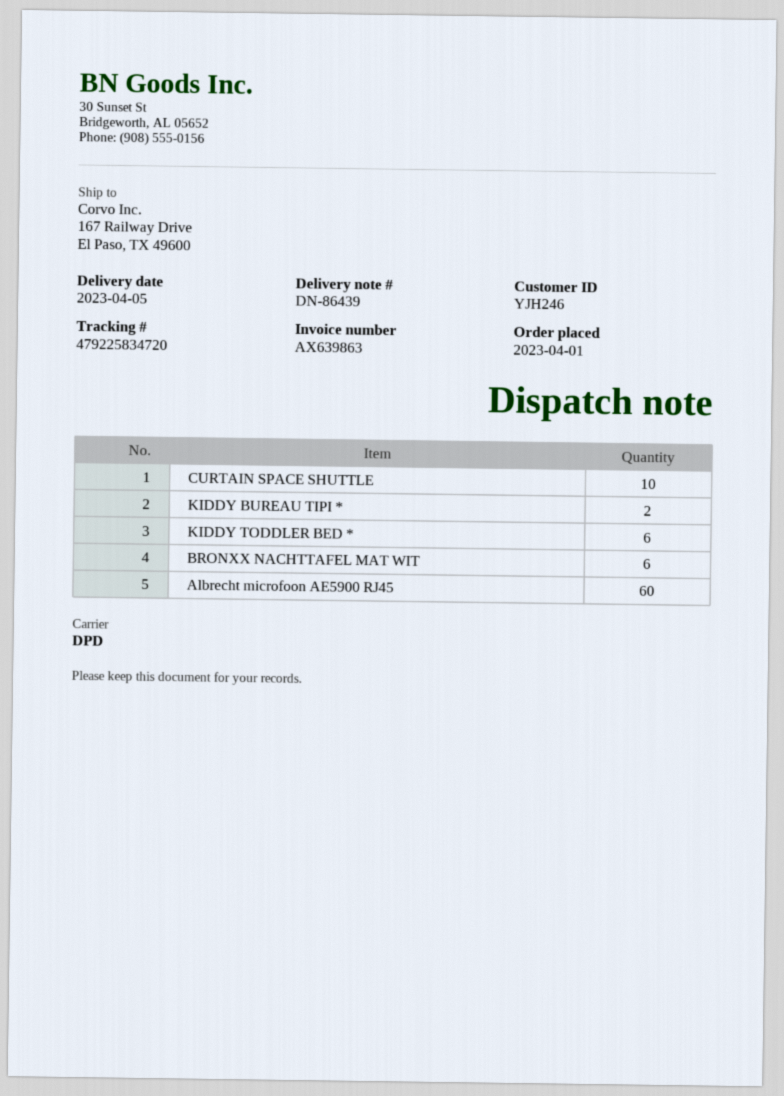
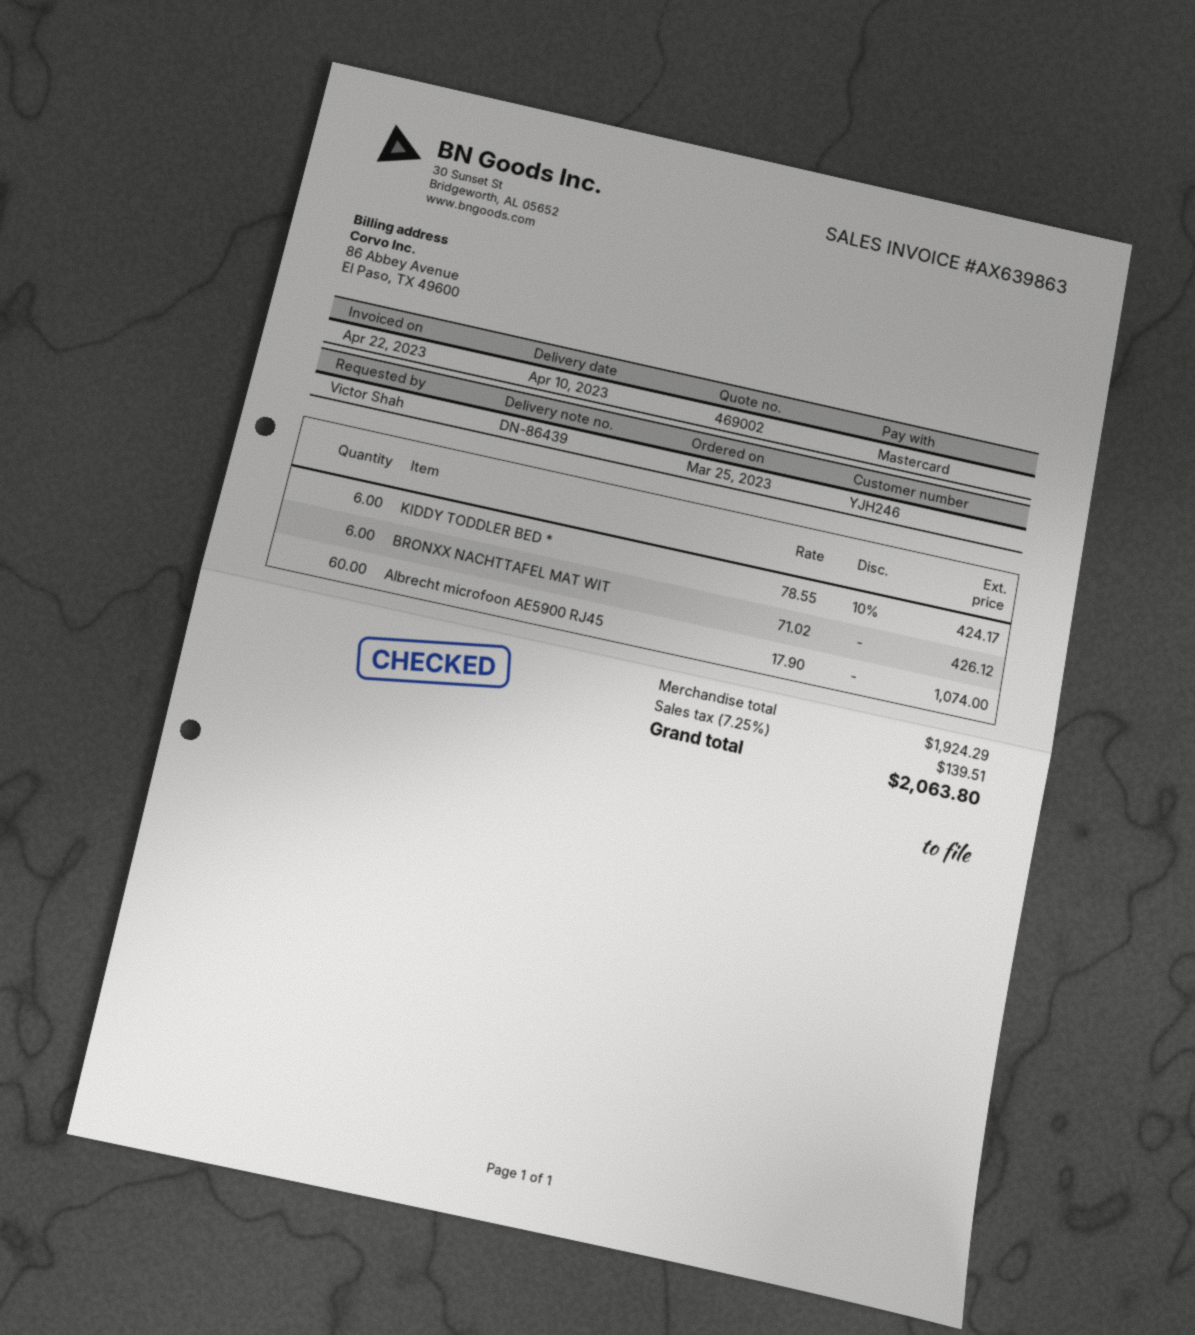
order date: 2023-04-01 -> 2023-03-25
delivery date: 2023-04-05 -> 2023-04-10
CURTAIN SPACE SHUTTLE: 10 -> none
KIDDY BUREAU TIPI *: 2 -> none

